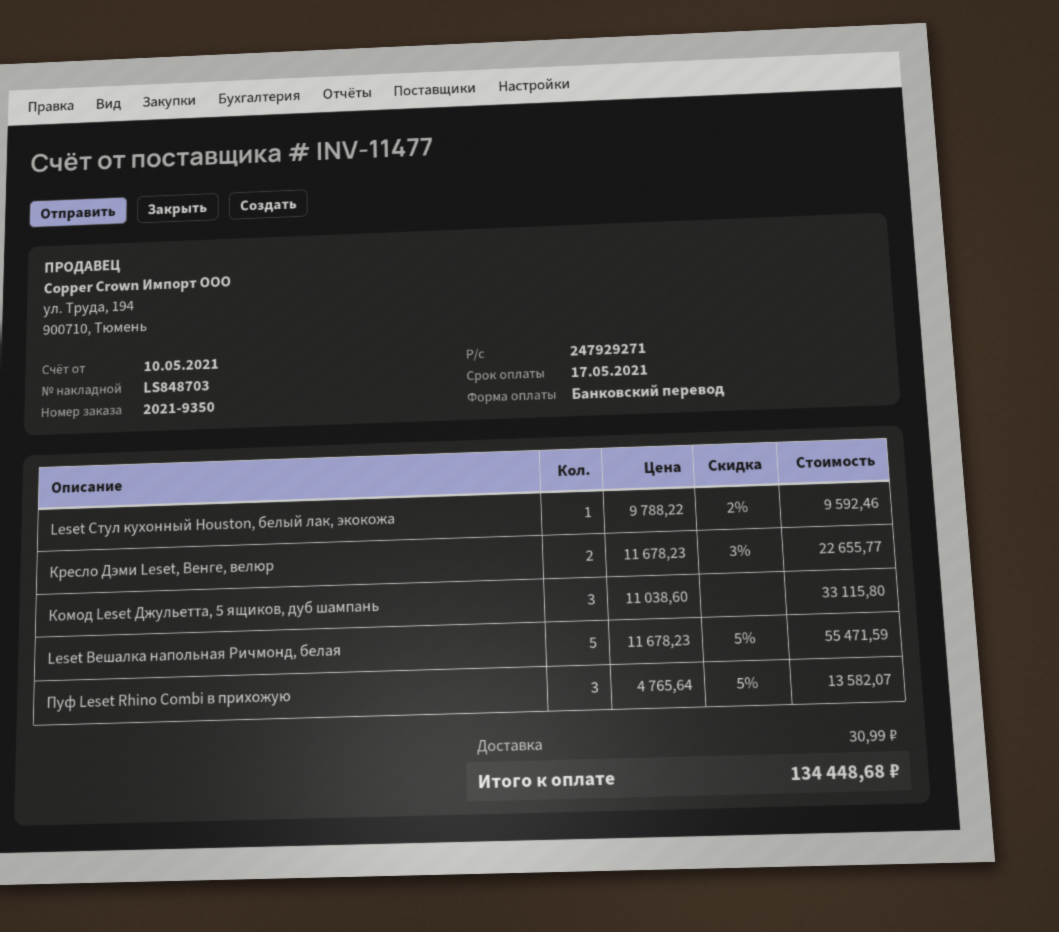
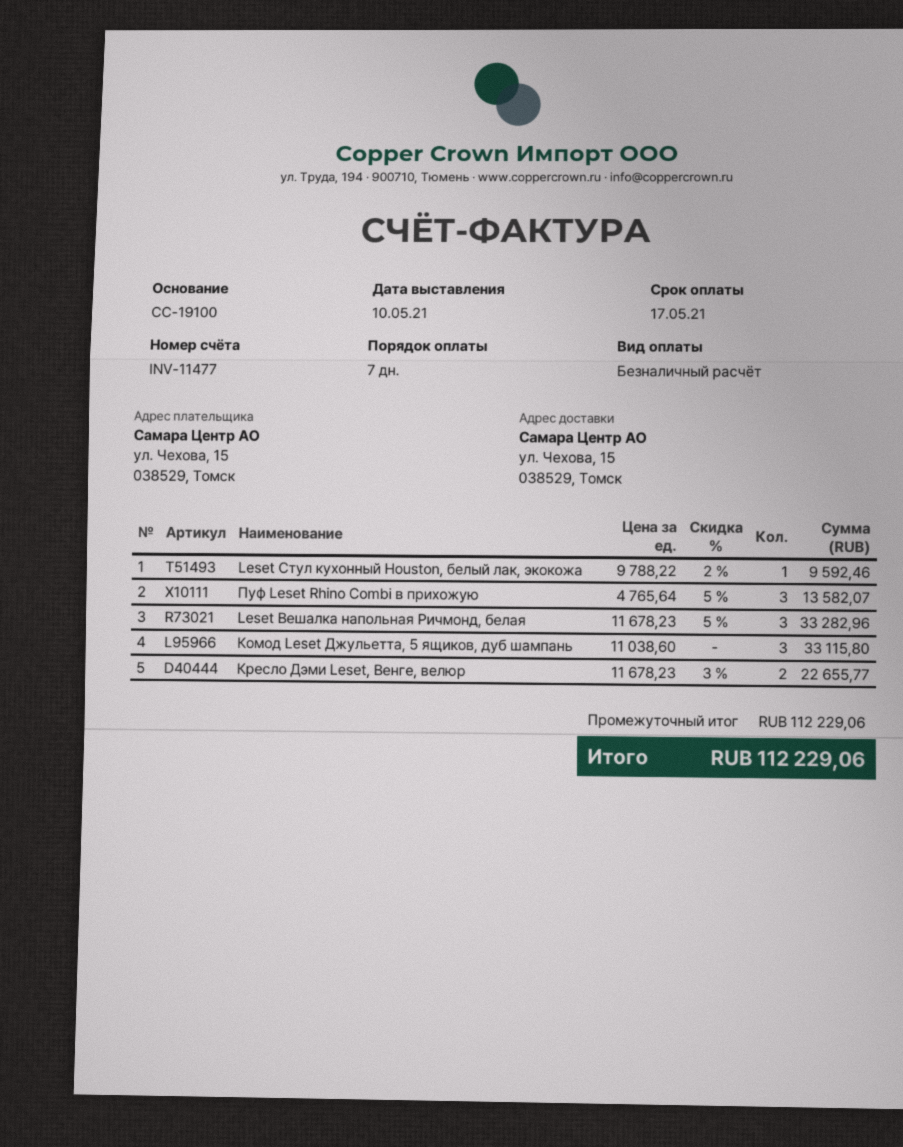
Leset Вешалка напольная Ричмонд, белая: 5 x 11678.23 - 5% = 55471.59 -> 3 x 11678.23 - 5% = 33282.96
shipping: 30.99 -> none
total: 134448.68 -> 112229.06

